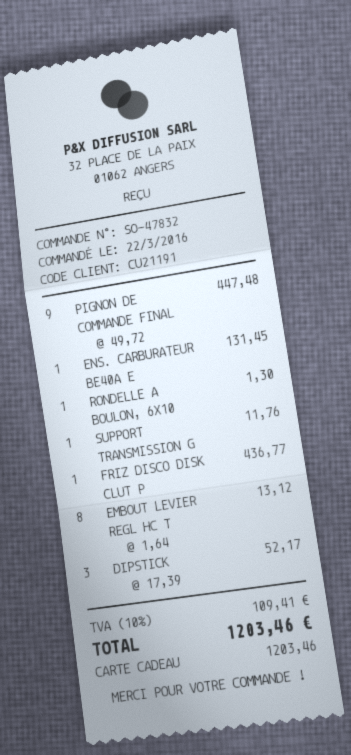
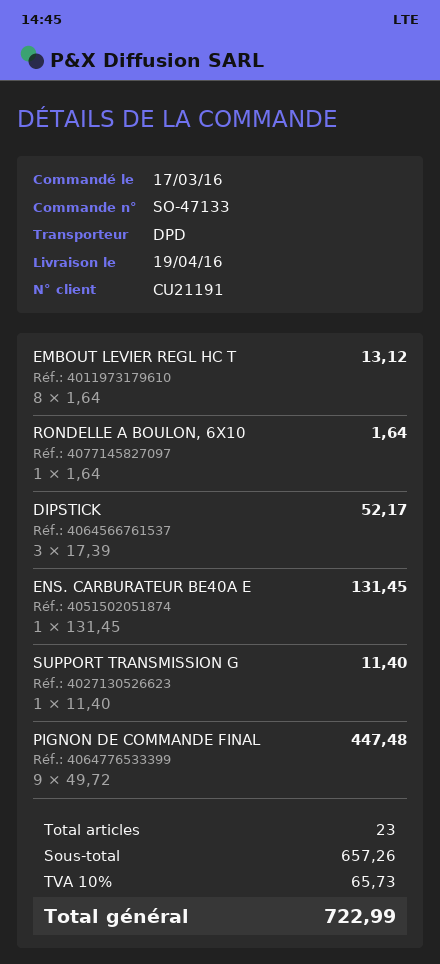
order number: SO-47832 -> SO-47133
order date: 2016-03-22 -> 2016-03-17
RONDELLE A BOULON, 6X10: 1 x 1.30 = 1.30 -> 1 x 1.64 = 1.64
SUPPORT TRANSMISSION G: 1 x 11.76 = 11.76 -> 1 x 11.40 = 11.40
FRIZ DISCO DISK CLUT P: 1 x 436.77 = 436.77 -> none
tax: 10% = 109.41 -> 10% = 65.73
total: 1203.46 -> 722.99

